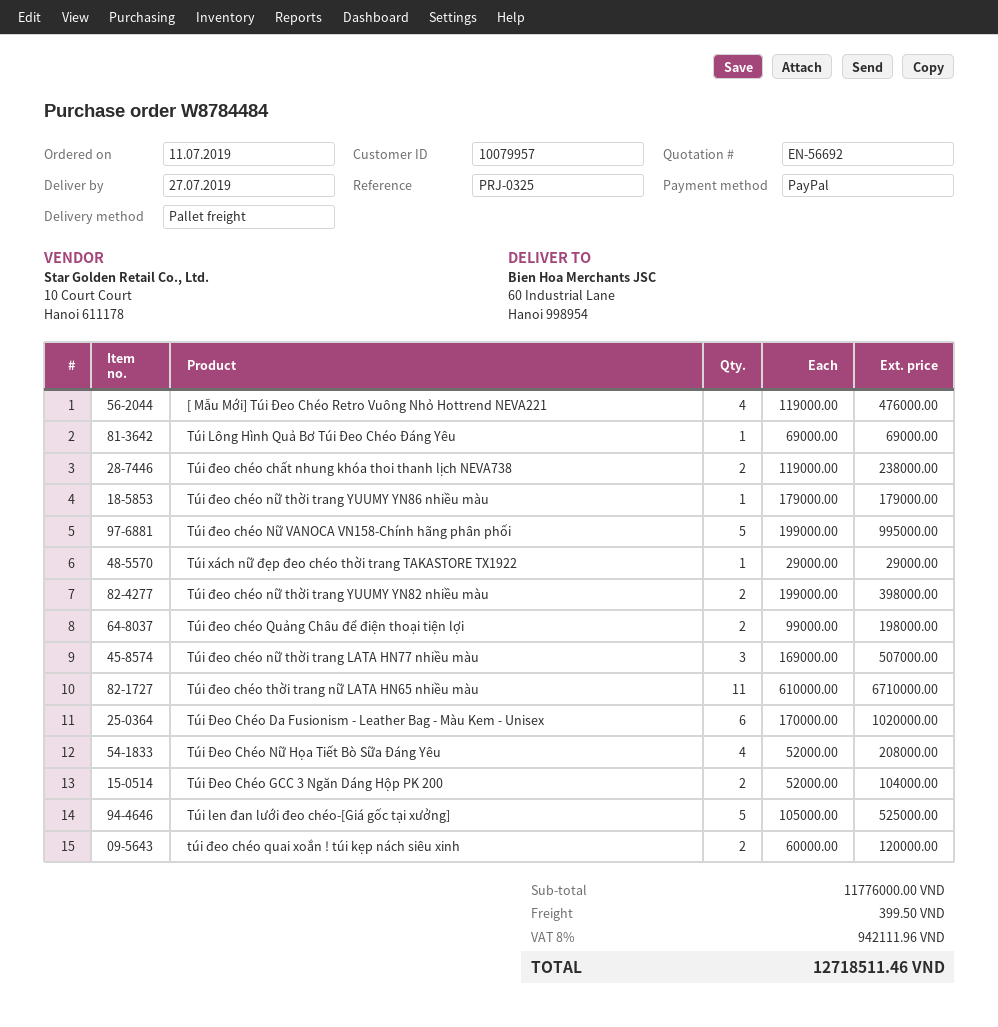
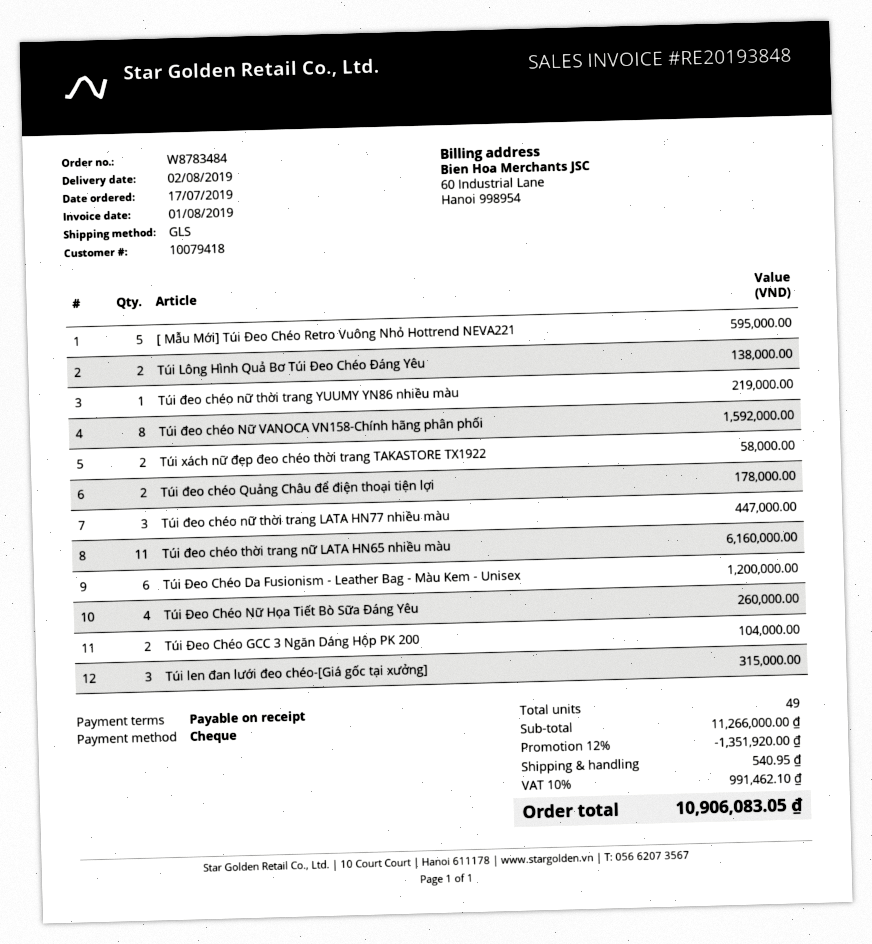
order number: W8784484 -> W8783484
order date: 2019-07-11 -> 2019-07-17
delivery date: 2019-07-27 -> 2019-08-02
customer number: 10079957 -> 10079418
payment method: PayPal -> cheque
shipping method: pallet freight -> GLS
[ Mẫu Mới] Túi Đeo Chéo Retro Vuông Nhỏ Hottrend NEVA221: 4 for 476000.00 -> 5 for 595000.00
Túi Lông Hình Quả Bơ Túi Đeo Chéo Đáng Yêu: 1 for 69000.00 -> 2 for 138000.00
Túi đeo chéo chất nhung khóa thoi thanh lịch NEVA738: 2 for 238000.00 -> none
Túi đeo chéo nữ thời trang YUUMY YN86 nhiều màu: 1 for 179000.00 -> 1 for 219000.00
Túi đeo chéo Nữ VANOCA VN158-Chính hãng phân phối: 5 for 995000.00 -> 8 for 1592000.00
Túi xách nữ đẹp đeo chéo thời trang TAKASTORE TX1922: 1 for 29000.00 -> 2 for 58000.00
Túi đeo chéo nữ thời trang YUUMY YN82 nhiều màu: 2 for 398000.00 -> none
Túi đeo chéo Quảng Châu để điện thoại tiện lợi: 2 for 198000.00 -> 2 for 178000.00
Túi đeo chéo nữ thời trang LATA HN77 nhiều màu: 3 for 507000.00 -> 3 for 447000.00
Túi đeo chéo thời trang nữ LATA HN65 nhiều màu: 11 for 6710000.00 -> 11 for 6160000.00
Túi Đeo Chéo Da Fusionism - Leather Bag - Màu Kem - Unisex: 6 for 1020000.00 -> 6 for 1200000.00
Túi Đeo Chéo Nữ Họa Tiết Bò Sữa Đáng Yêu: 4 for 208000.00 -> 4 for 260000.00
Túi len đan lưới đeo chéo-[Giá gốc tại xưởng]: 5 for 525000.00 -> 3 for 315000.00
túi đeo chéo quai xoắn ! túi kẹp nách siêu xinh: 2 for 120000.00 -> none
subtotal: 11776000.00 -> 11266000.00
discount: none -> 12% = 1351920.00
shipping: 399.50 -> 540.95
tax: 8% = 942111.96 -> 10% = 991462.10
total: 12718511.46 -> 10906083.05

